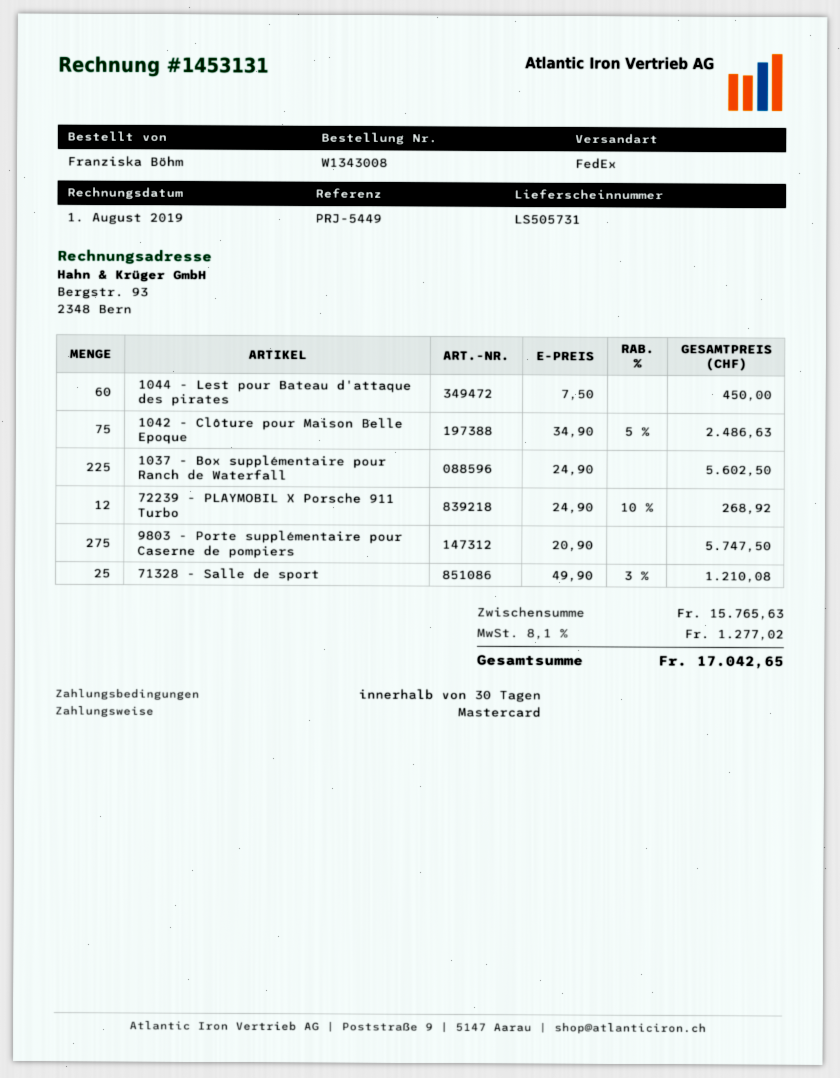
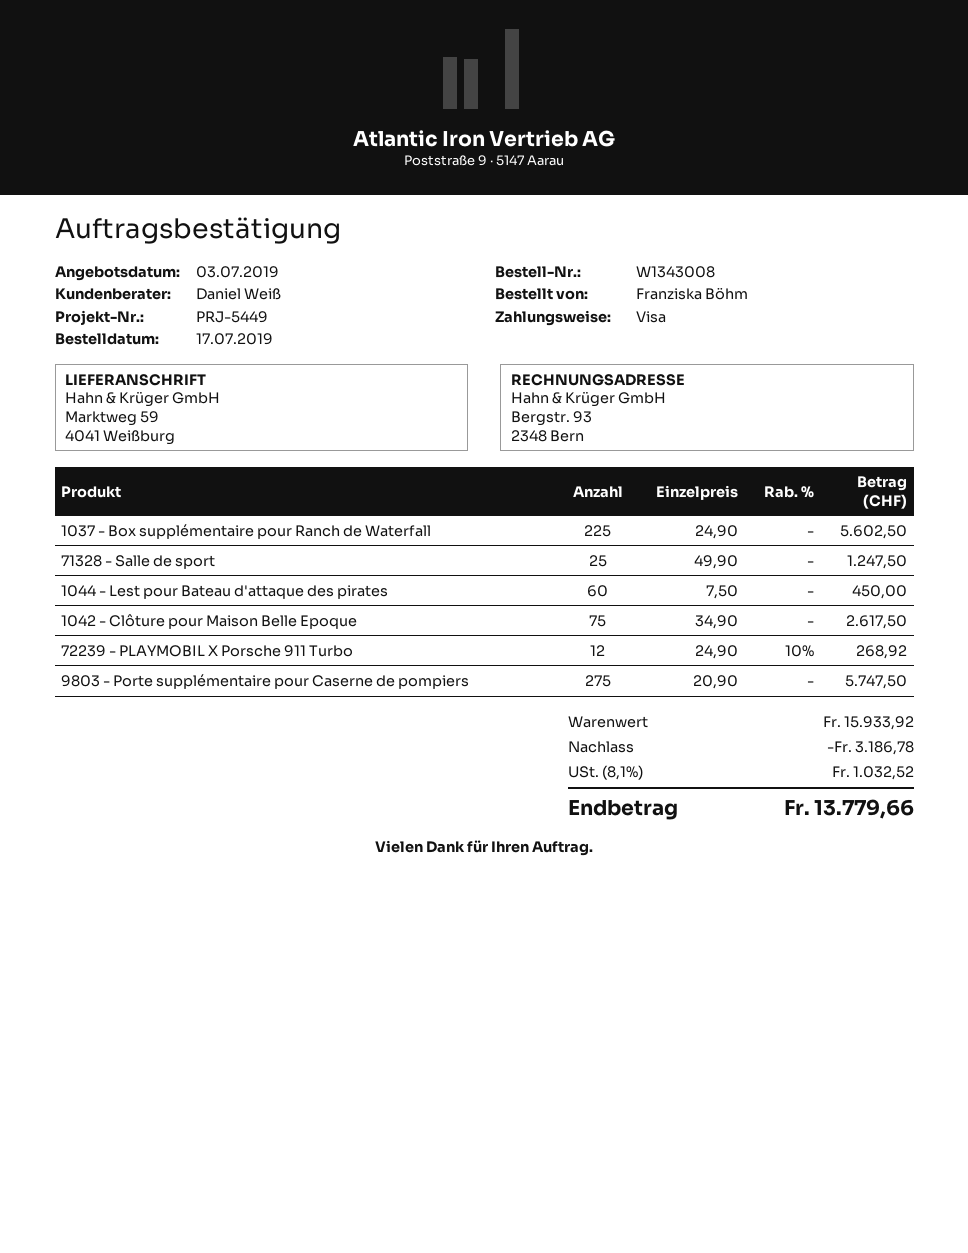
payment method: Mastercard -> Visa
1042 - Clôture pour Maison Belle Epoque: 75 x 34.90 - 5% = 2486.63 -> 75 x 34.90 = 2617.50
71328 - Salle de sport: 25 x 49.90 - 3% = 1210.08 -> 25 x 49.90 = 1247.50
subtotal: 15765.63 -> 15933.92
discount: none -> 3186.78
tax: 8.1% = 1277.02 -> 8.1% = 1032.52
total: 17042.65 -> 13779.66

